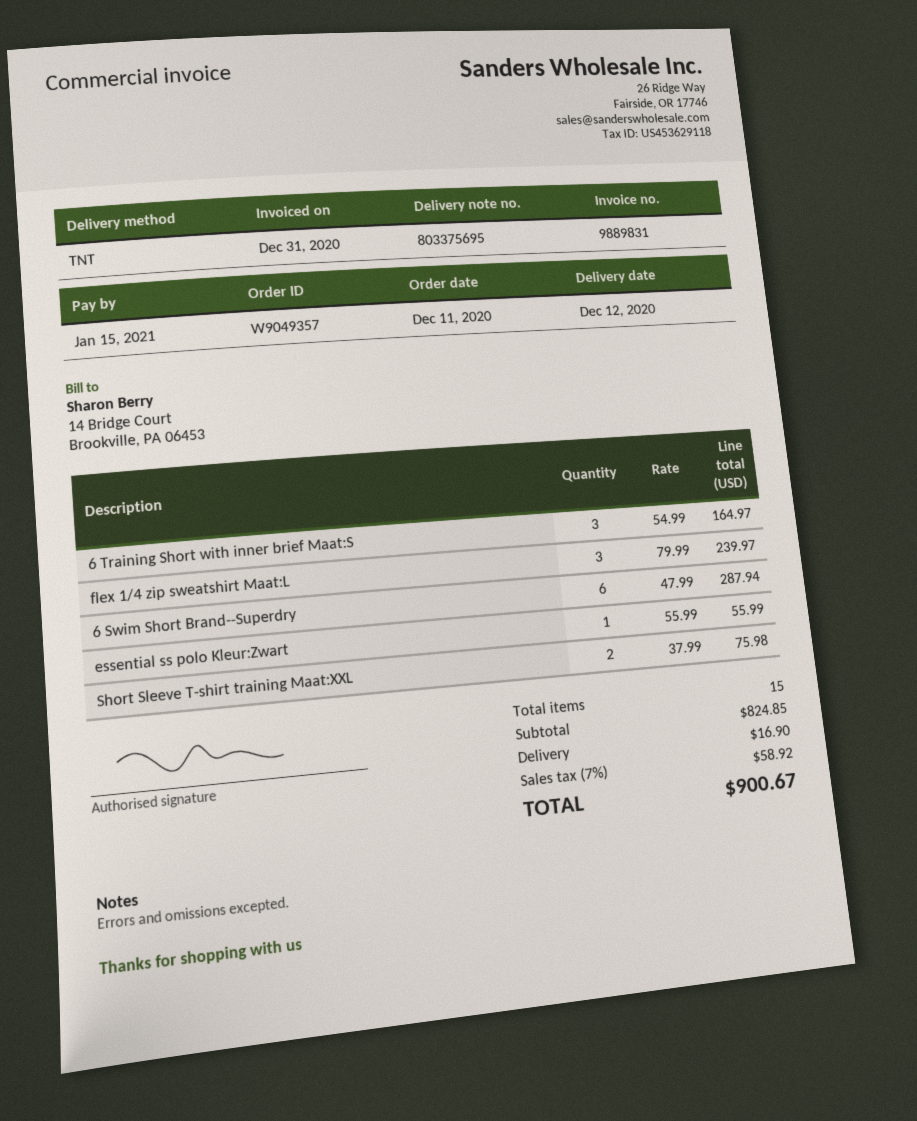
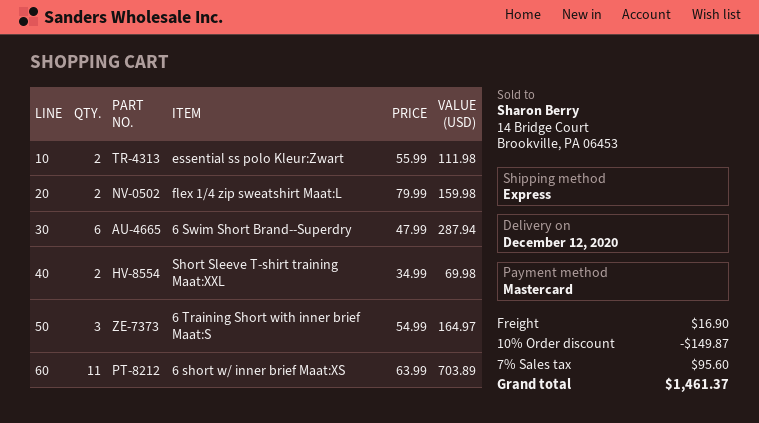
shipping method: TNT -> express
flex 1/4 zip sweatshirt Maat:L: 3 x 79.99 = 239.97 -> 2 x 79.99 = 159.98
essential ss polo Kleur:Zwart: 1 x 55.99 = 55.99 -> 2 x 55.99 = 111.98
Short Sleeve T-shirt training Maat:XXL: 2 x 37.99 = 75.98 -> 2 x 34.99 = 69.98
6 short w/ inner brief Maat:XS: none -> 11 x 63.99 = 703.89
discount: none -> 10% = 149.87
tax: 7% = 58.92 -> 7% = 95.60
total: 900.67 -> 1461.37

